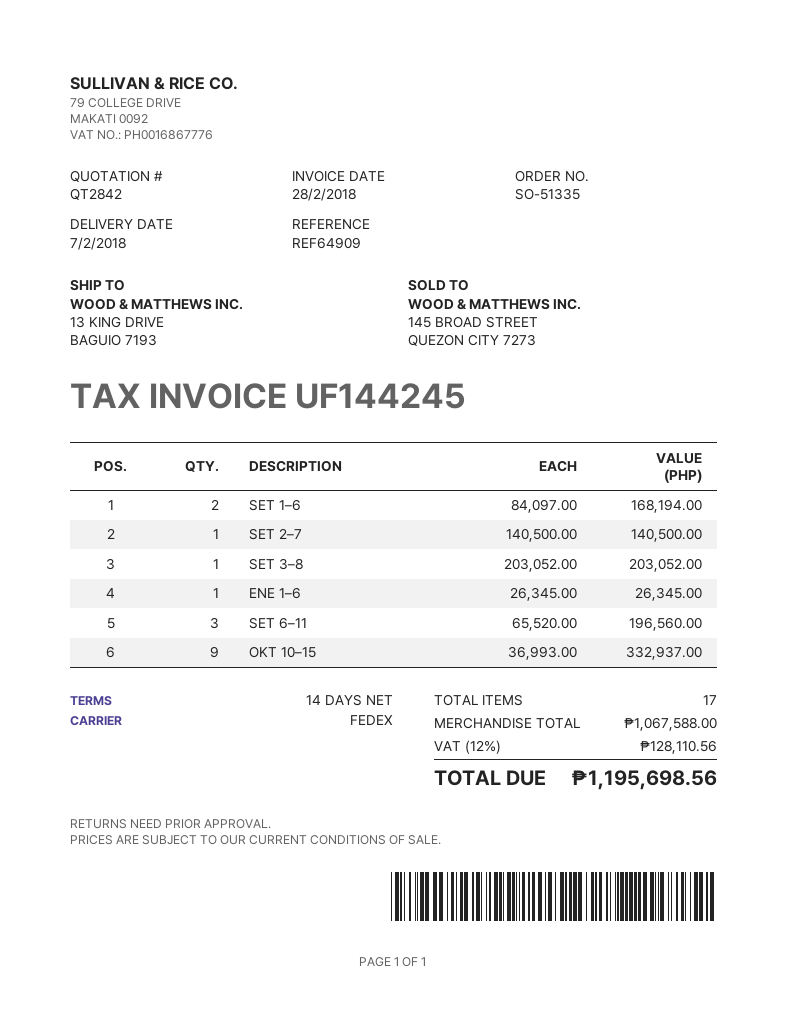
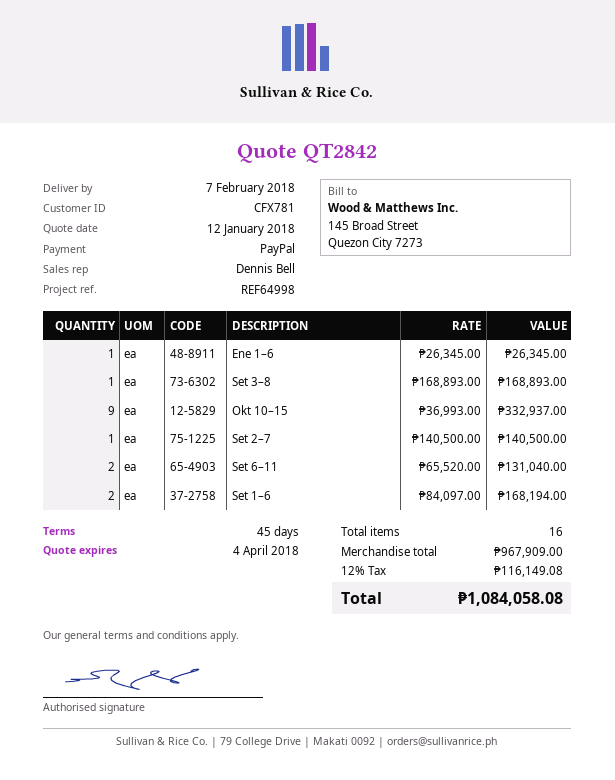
payment terms: 14 days -> 45 days
reference: REF64909 -> REF64998
SET 3–8: 1 x 203052.00 = 203052.00 -> 1 x 168893.00 = 168893.00
SET 6–11: 3 x 65520.00 = 196560.00 -> 2 x 65520.00 = 131040.00
total quantity: 17 -> 16
subtotal: 1067588.00 -> 967909.00
tax: 12% = 128110.56 -> 12% = 116149.08
total: 1195698.56 -> 1084058.08

